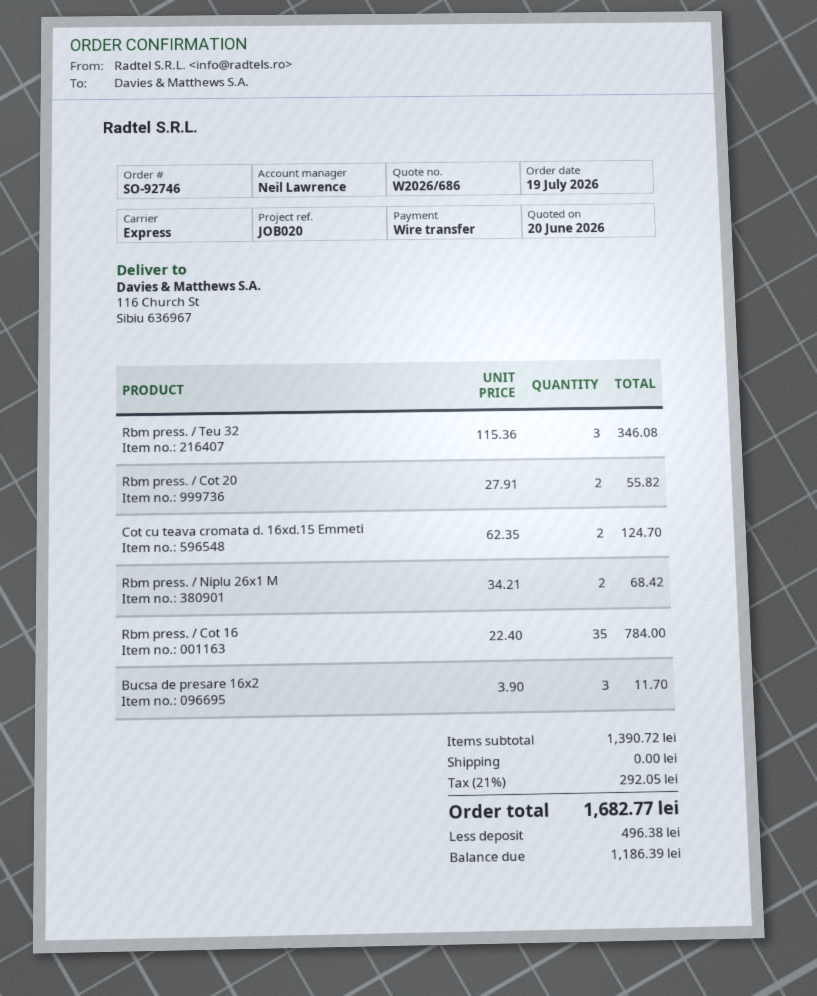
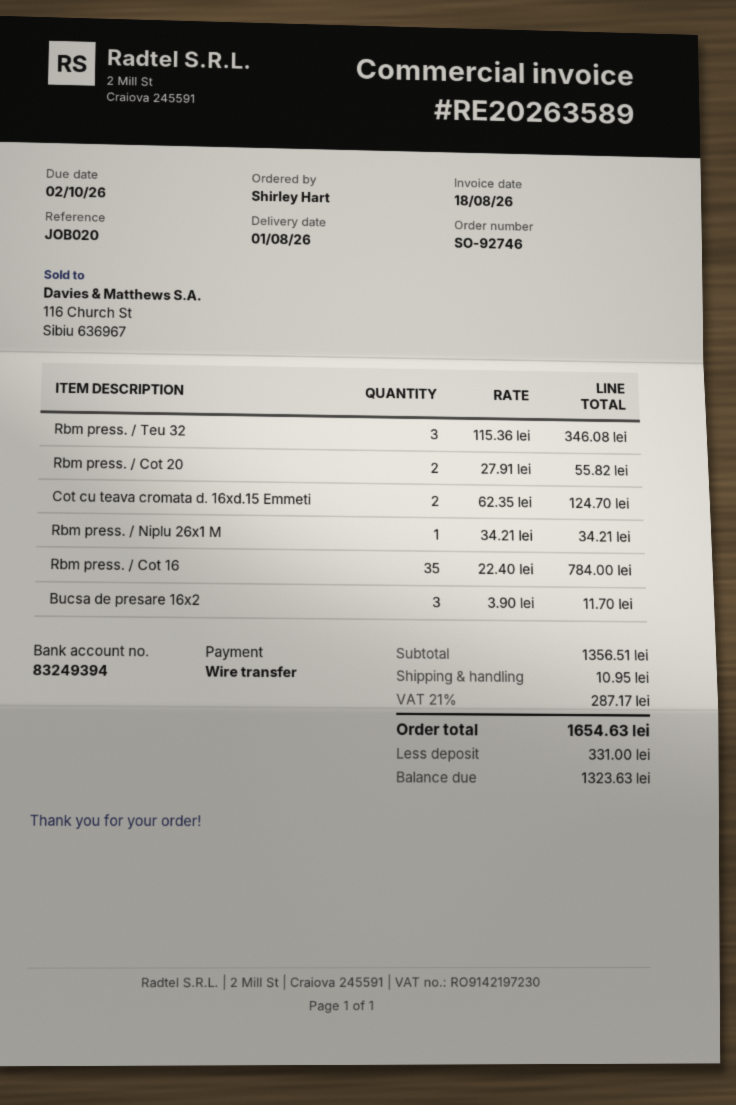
Rbm press. / Niplu 26x1 M: 2 x 34.21 = 68.42 -> 1 x 34.21 = 34.21
subtotal: 1390.72 -> 1356.51
shipping: 0.00 -> 10.95
tax: 21% = 292.05 -> 21% = 287.17
total: 1682.77 -> 1654.63
deposit: 496.38 -> 331.00
balance: 1186.39 -> 1323.63

